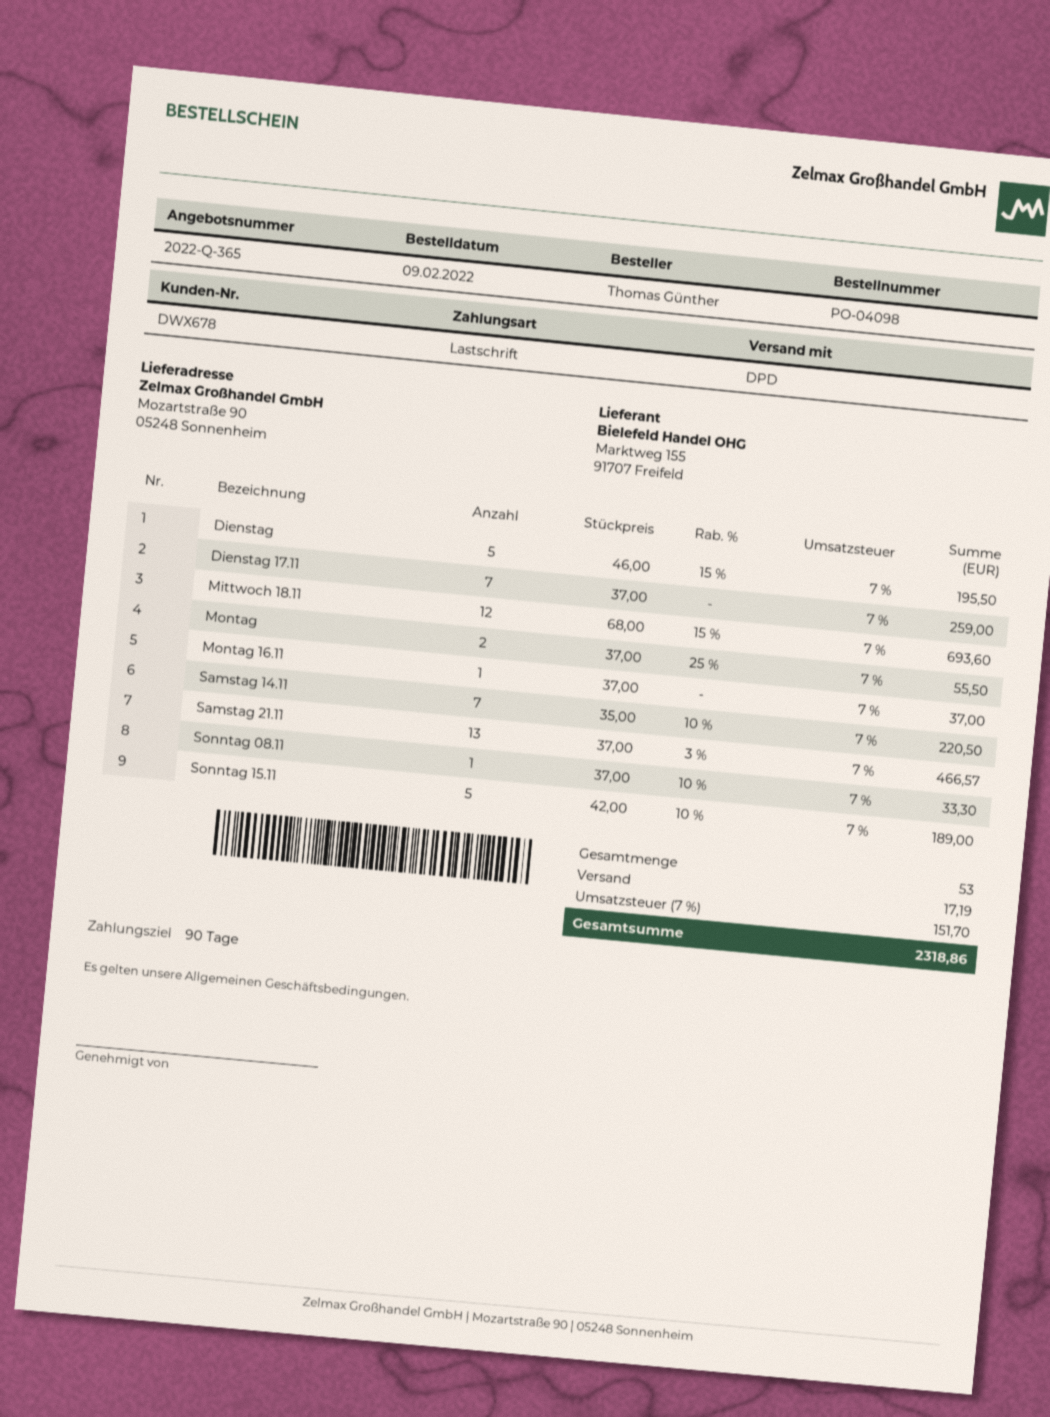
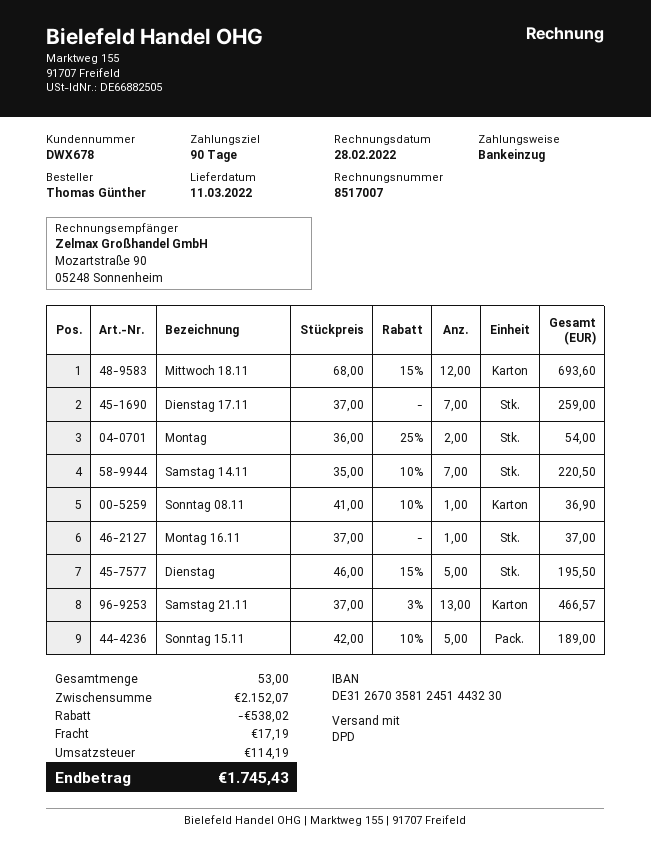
Montag: 2 x 37.00 - 25% = 55.50 -> 2 x 36.00 - 25% = 54.00
Sonntag 08.11: 1 x 37.00 - 10% = 33.30 -> 1 x 41.00 - 10% = 36.90
discount: none -> 538.02
tax: 151.70 -> 114.19
total: 2318.86 -> 1745.43

